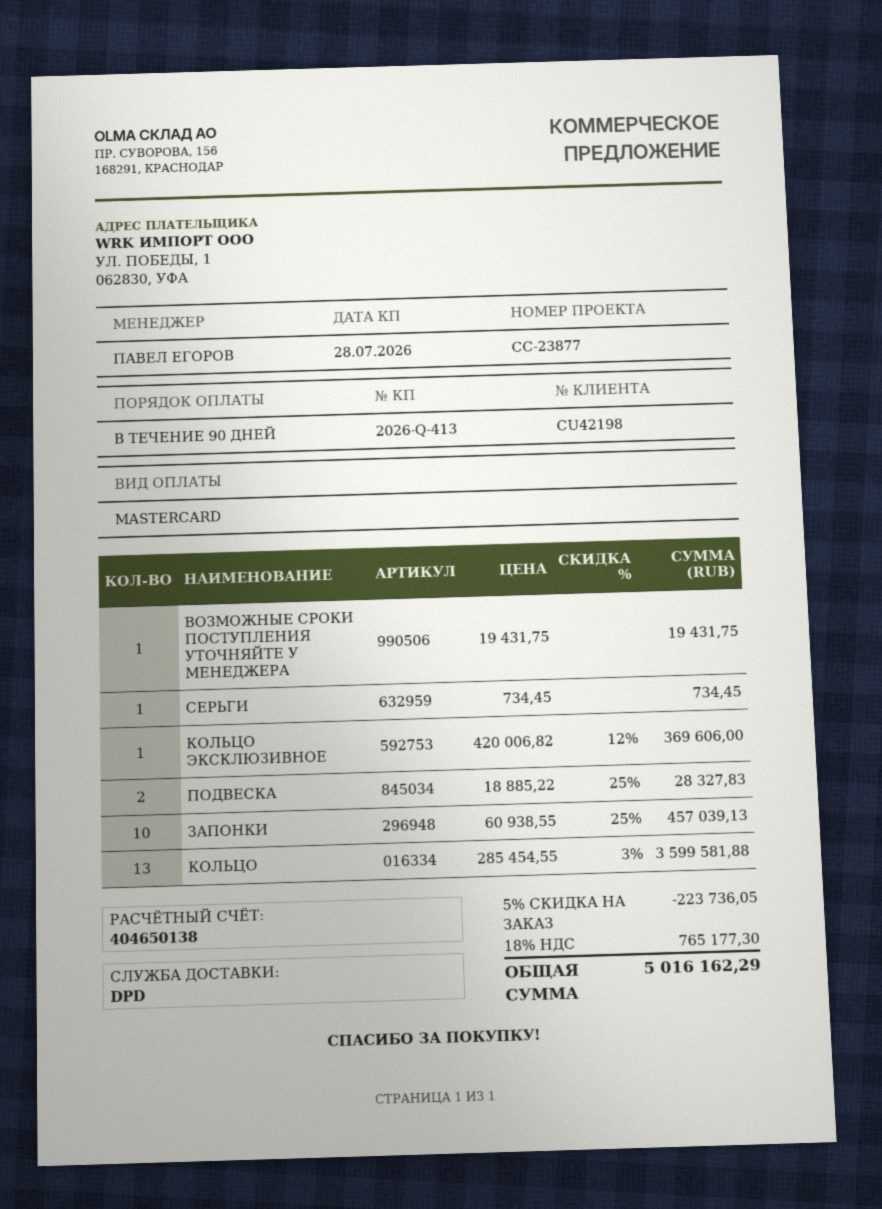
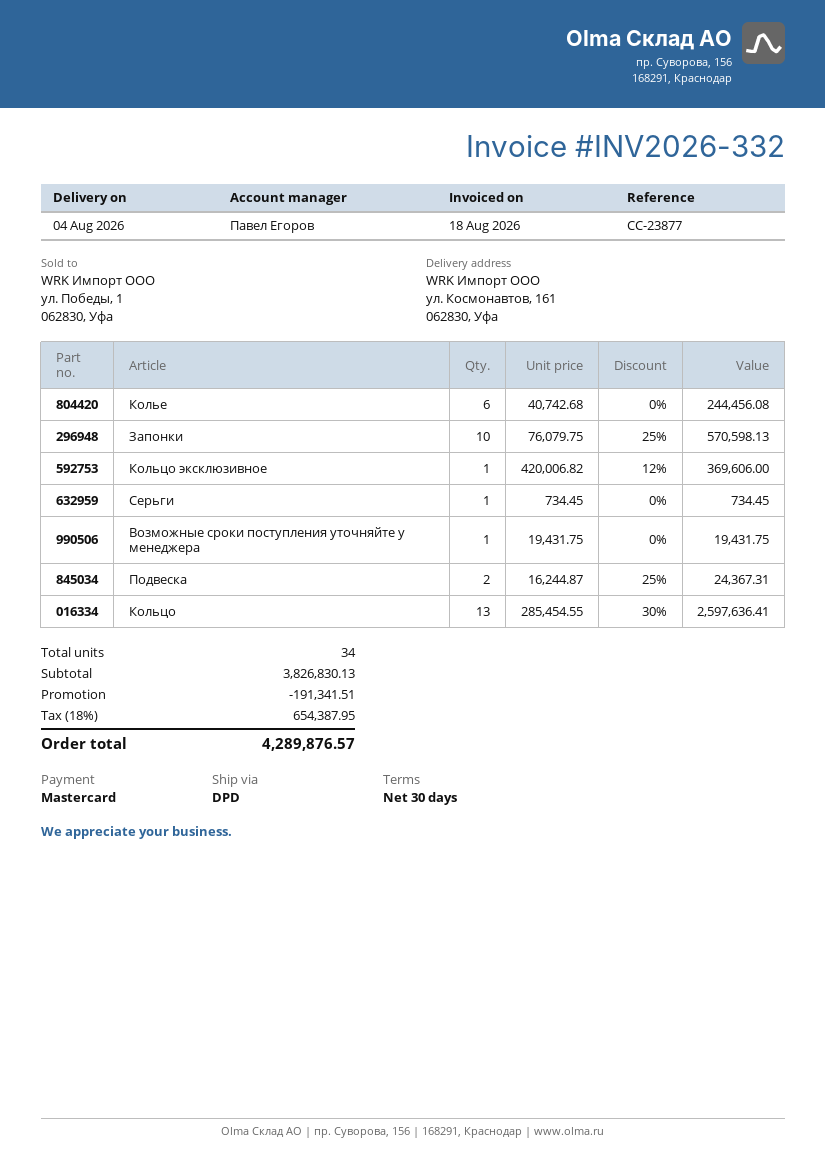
payment terms: 90 days -> 30 days
ПОДВЕСКА: 2 x 18885.22 - 25% = 28327.83 -> 2 x 16244.87 - 25% = 24367.31
ЗАПОНКИ: 10 x 60938.55 - 25% = 457039.13 -> 10 x 76079.75 - 25% = 570598.13
КОЛЬЦО: 13 x 285454.55 - 3% = 3599581.88 -> 13 x 285454.55 - 30% = 2597636.41
Колье: none -> 6 x 40742.68 = 244456.08
discount: 223736.05 -> 191341.51
tax: 18% = 765177.30 -> 18% = 654387.95
total: 5016162.29 -> 4289876.57

